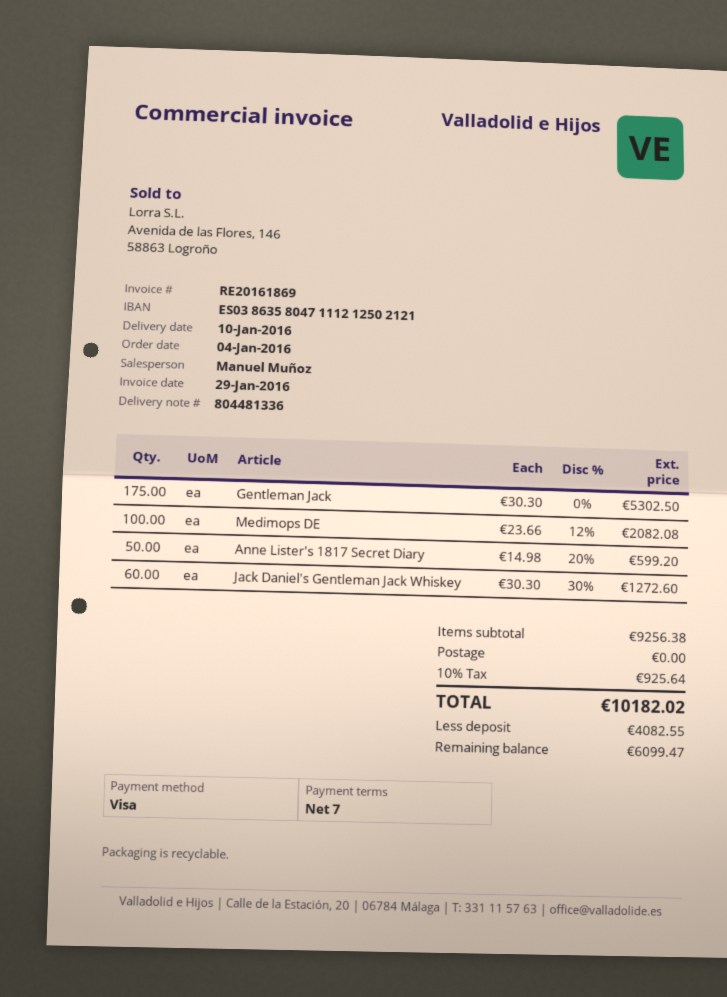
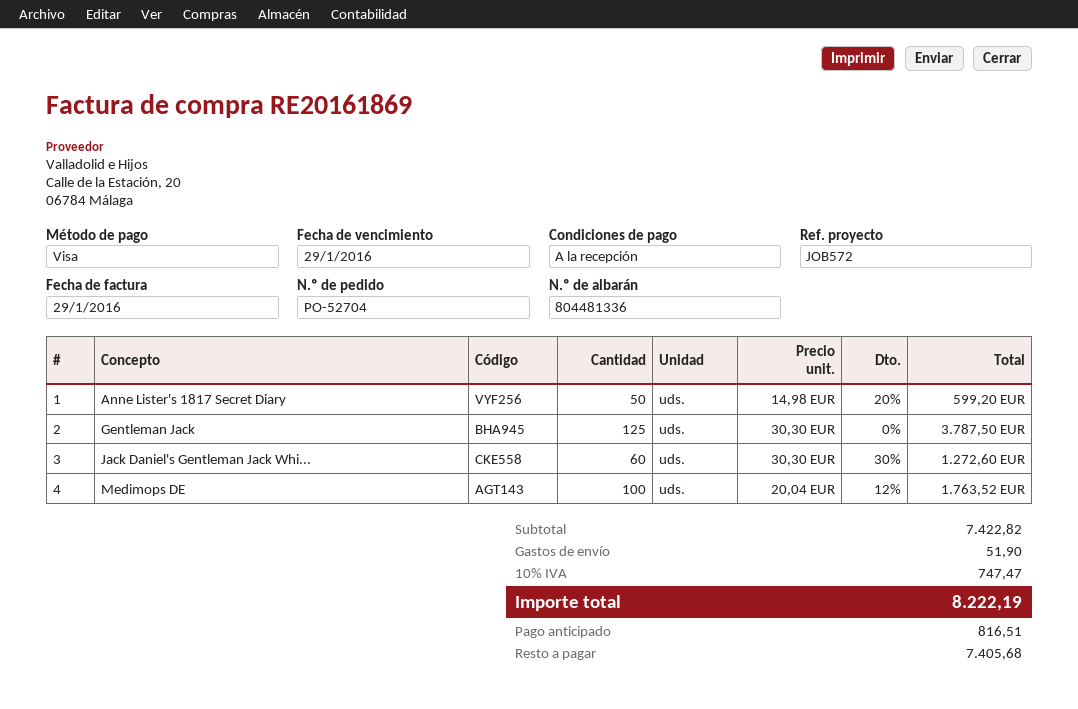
payment terms: 7 days -> on receipt
Gentleman Jack: 175 x 30.30 = 5302.50 -> 125 x 30.30 = 3787.50
Medimops DE: 100 x 23.66 - 12% = 2082.08 -> 100 x 20.04 - 12% = 1763.52
subtotal: 9256.38 -> 7422.82
shipping: 0.00 -> 51.90
tax: 10% = 925.64 -> 10% = 747.47
total: 10182.02 -> 8222.19
deposit: 4082.55 -> 816.51
balance: 6099.47 -> 7405.68

